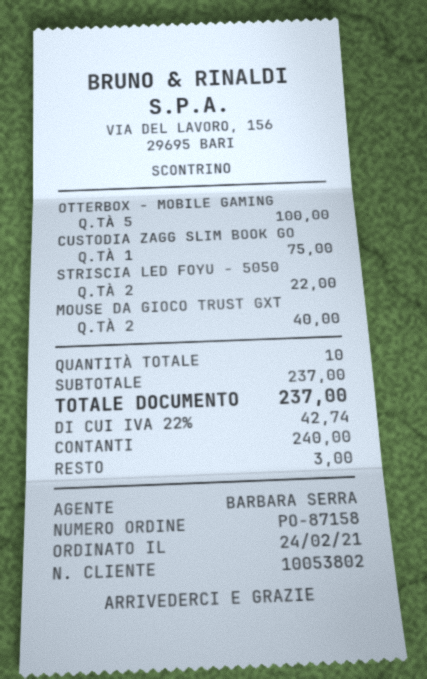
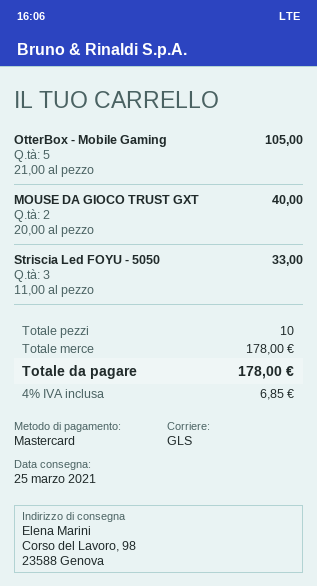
payment method: cash -> Mastercard
OTTERBOX - MOBILE GAMING: 5 for 100.00 -> 5 for 105.00
CUSTODIA ZAGG SLIM BOOK GO: 1 for 75.00 -> none
STRISCIA LED FOYU - 5050: 2 for 22.00 -> 3 for 33.00
subtotal: 237.00 -> 178.00
tax: 22% = 42.74 -> 4% = 6.85
total: 237.00 -> 178.00

